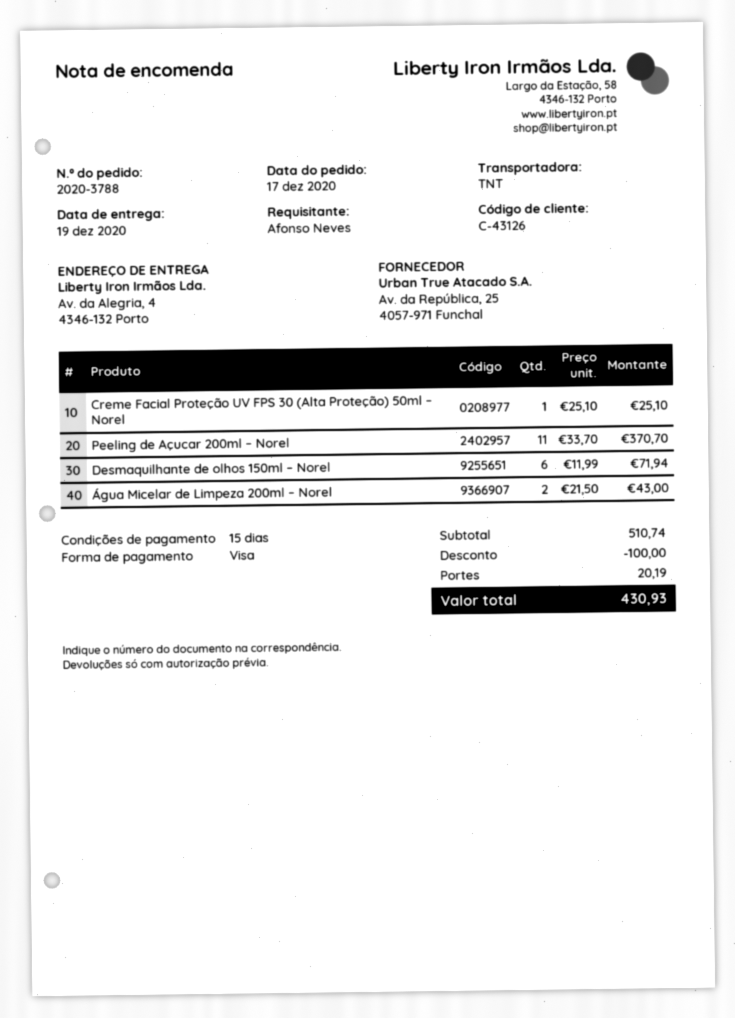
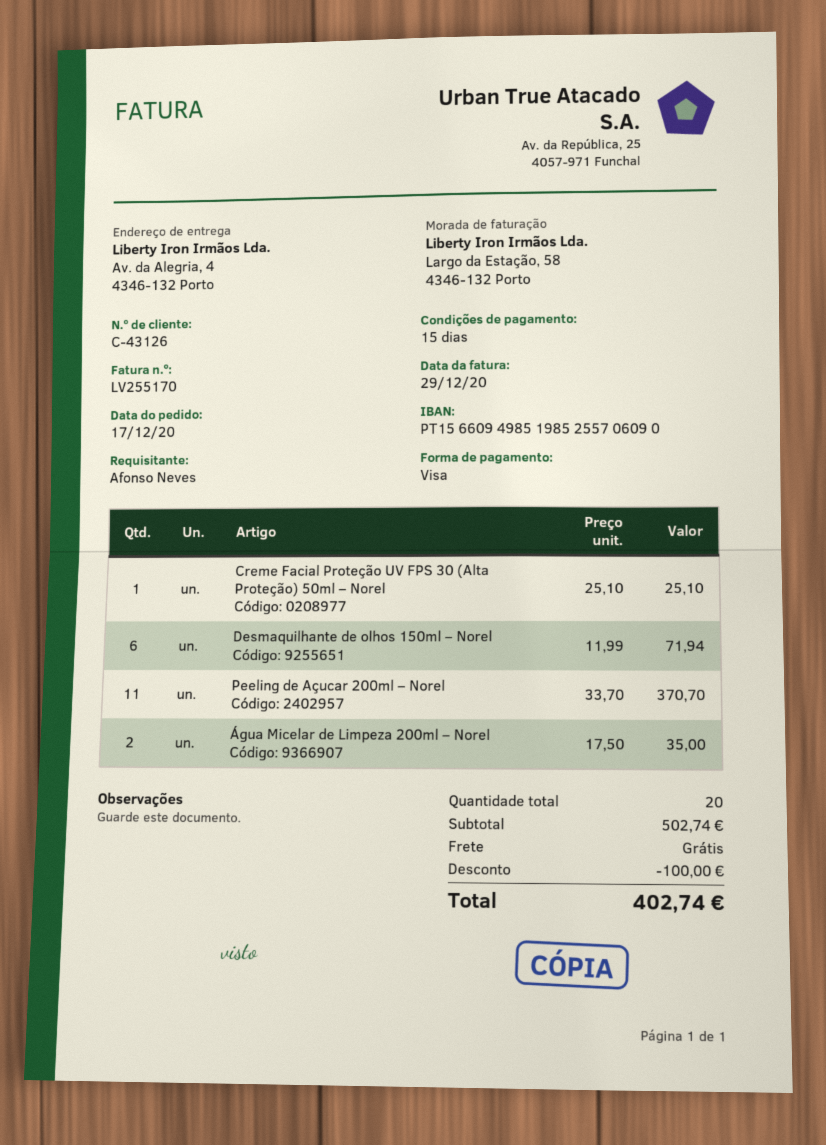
Água Micelar de Limpeza 200ml – Norel: 2 x 21.50 = 43.00 -> 2 x 17.50 = 35.00
subtotal: 510.74 -> 502.74
shipping: 20.19 -> 0.00
total: 430.93 -> 402.74

